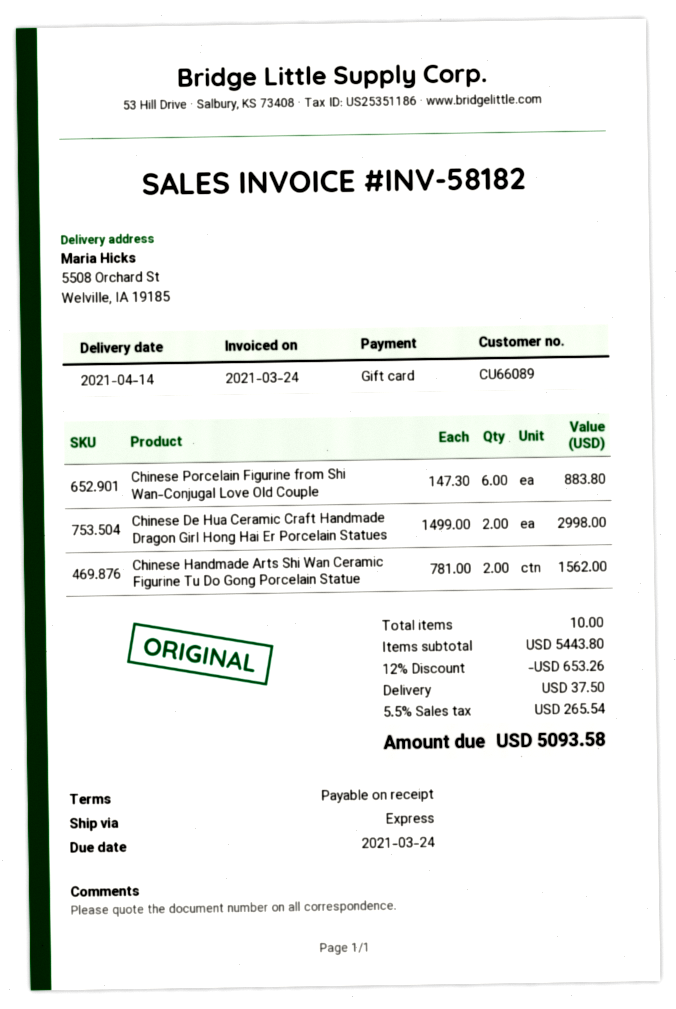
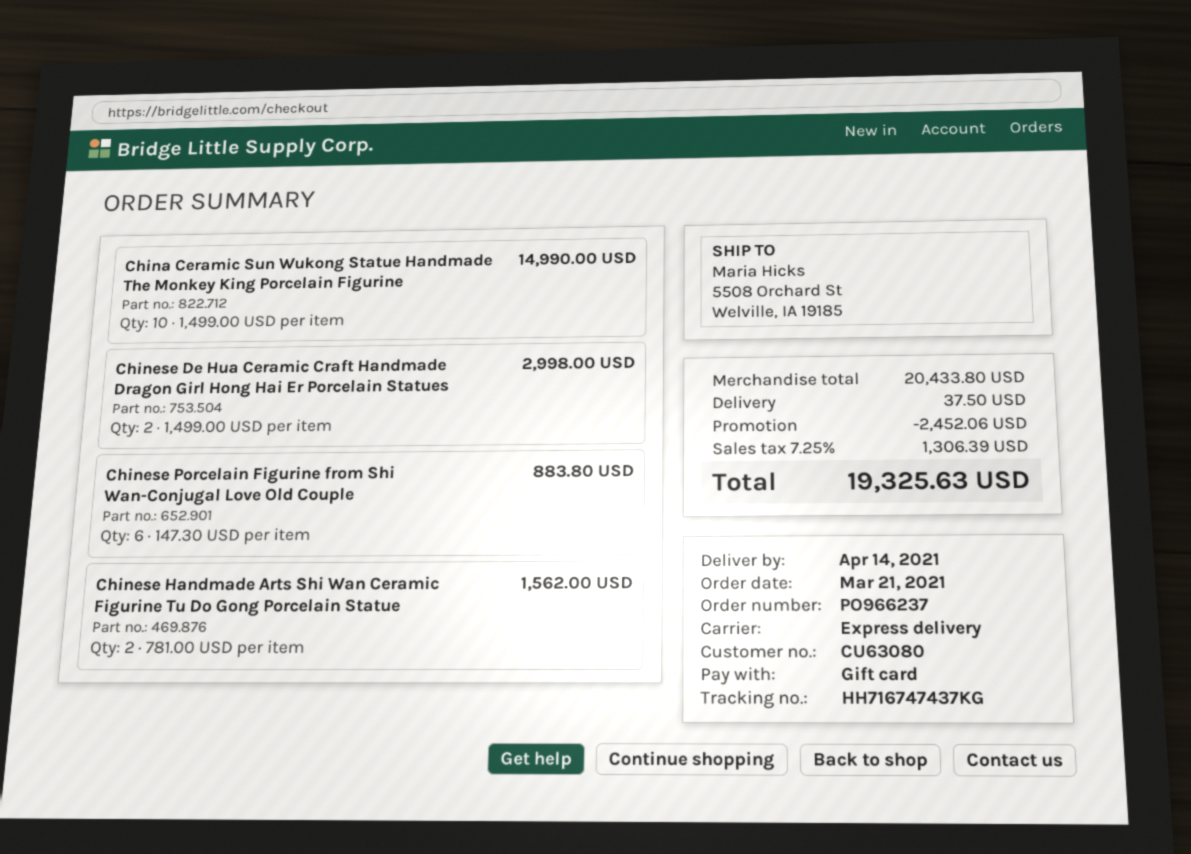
customer number: CU66089 -> CU63080
China Ceramic Sun Wukong Statue Handmade The Monkey King Porcelain Figurine: none -> 10 x 1499.00 = 14990.00
subtotal: 5443.80 -> 20433.80
discount: 653.26 -> 2452.06
tax: 5.5% = 265.54 -> 7.25% = 1306.39
total: 5093.58 -> 19325.63

